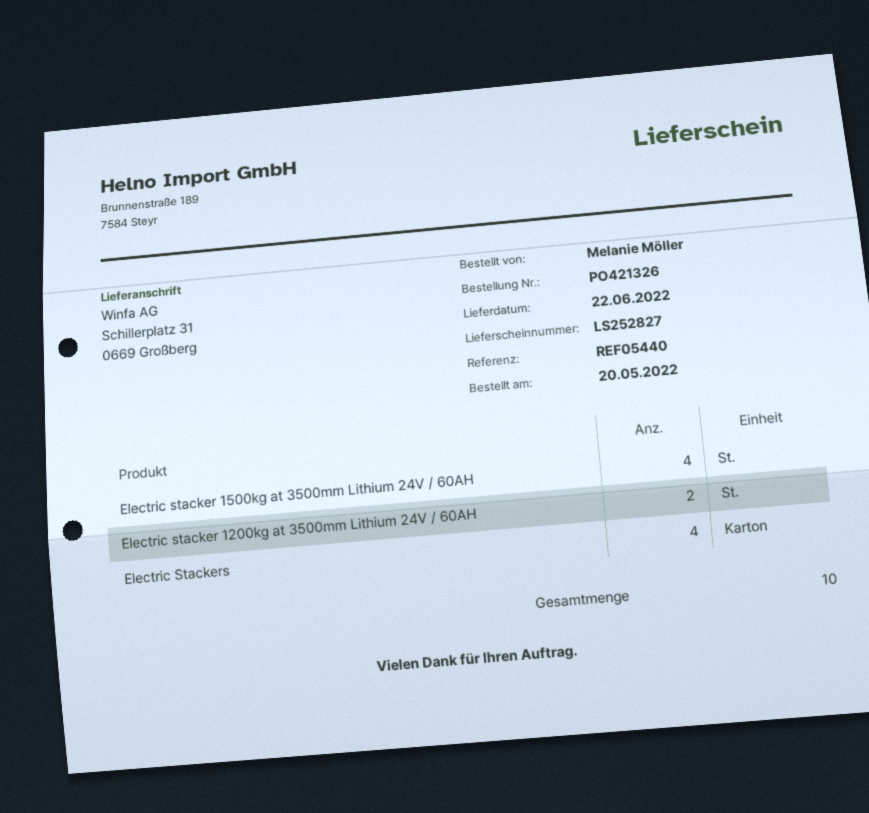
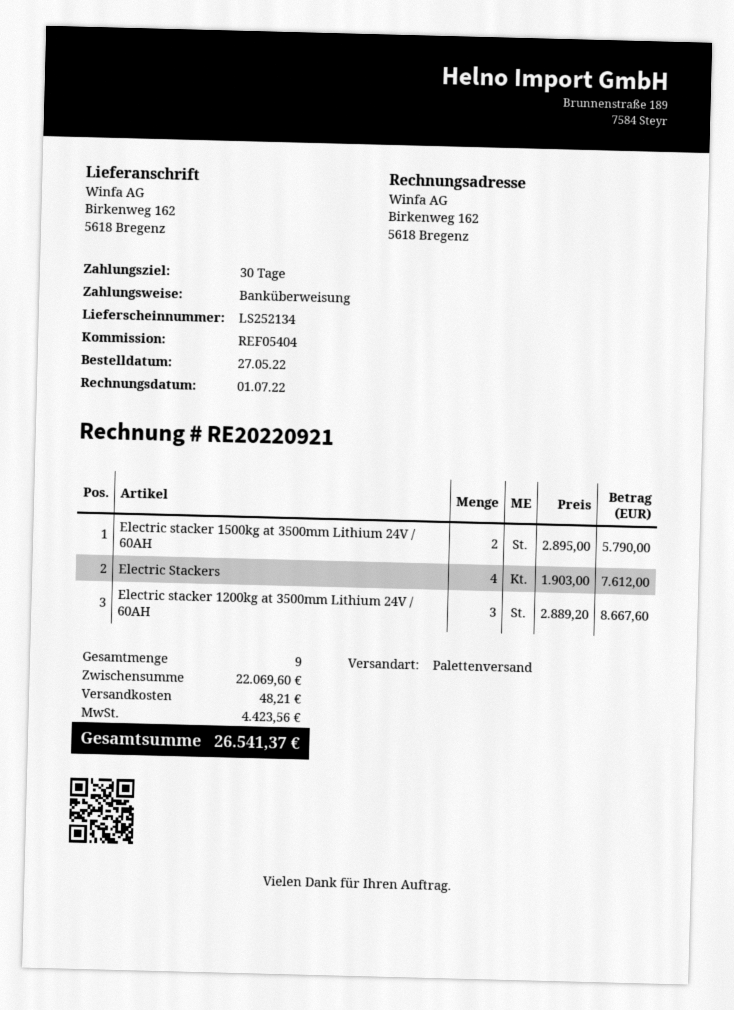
order date: 2022-05-20 -> 2022-05-27
delivery note number: LS252827 -> LS252134
reference: REF05440 -> REF05404
ship to: Schillerplatz 31, 0669 Großberg -> Birkenweg 162, 5618 Bregenz
Electric stacker 1500kg at 3500mm Lithium 24V / 60AH: 4 -> 2
Electric stacker 1200kg at 3500mm Lithium 24V / 60AH: 2 -> 3
total quantity: 10 -> 9

